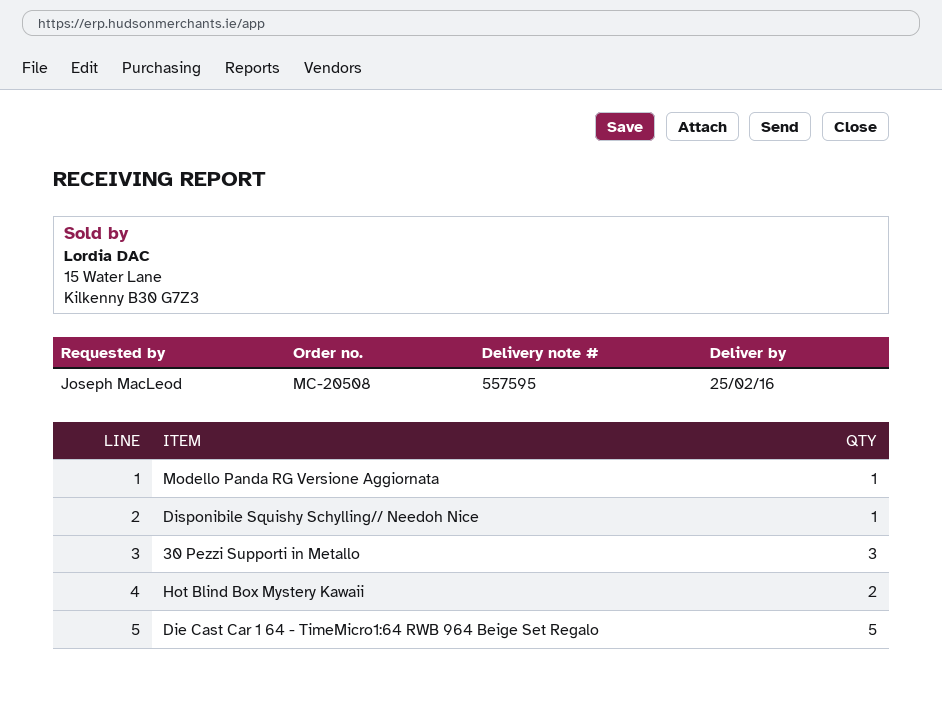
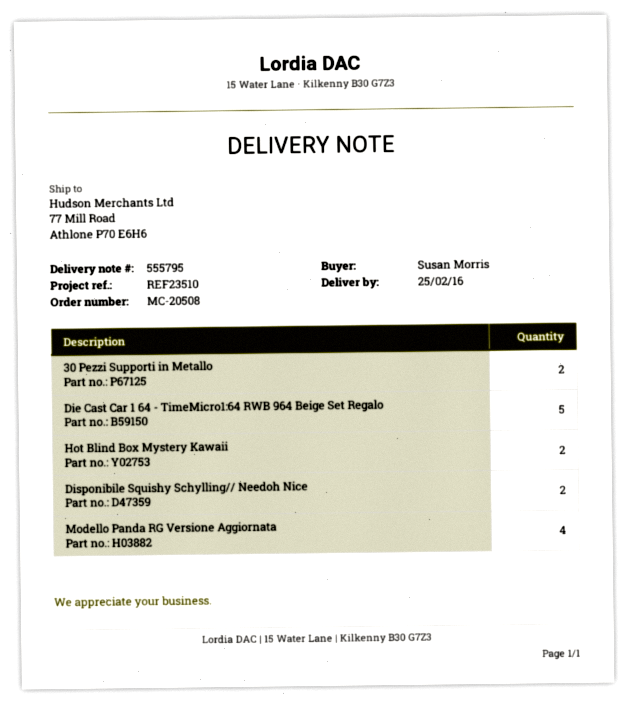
delivery note number: 557595 -> 555795
ordered by: Joseph MacLeod -> Susan Morris
Modello Panda RG Versione Aggiornata: 1 -> 4
Disponibile Squishy Schylling// Needoh Nice: 1 -> 2
30 Pezzi Supporti in Metallo: 3 -> 2

